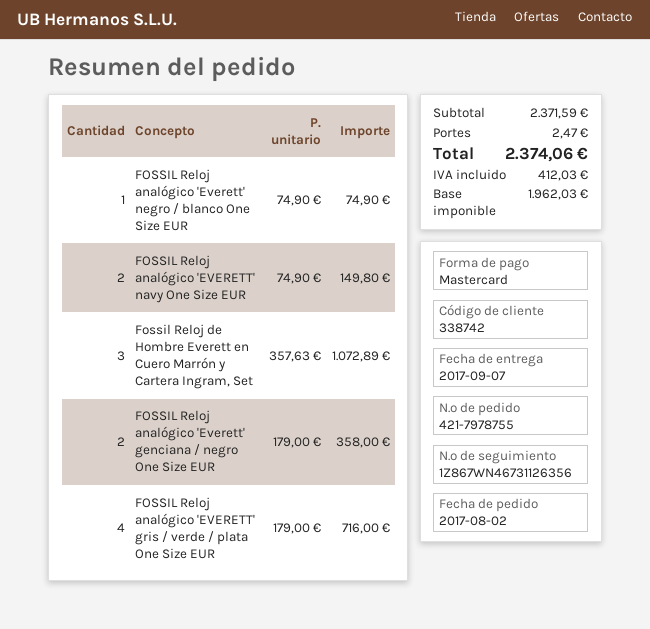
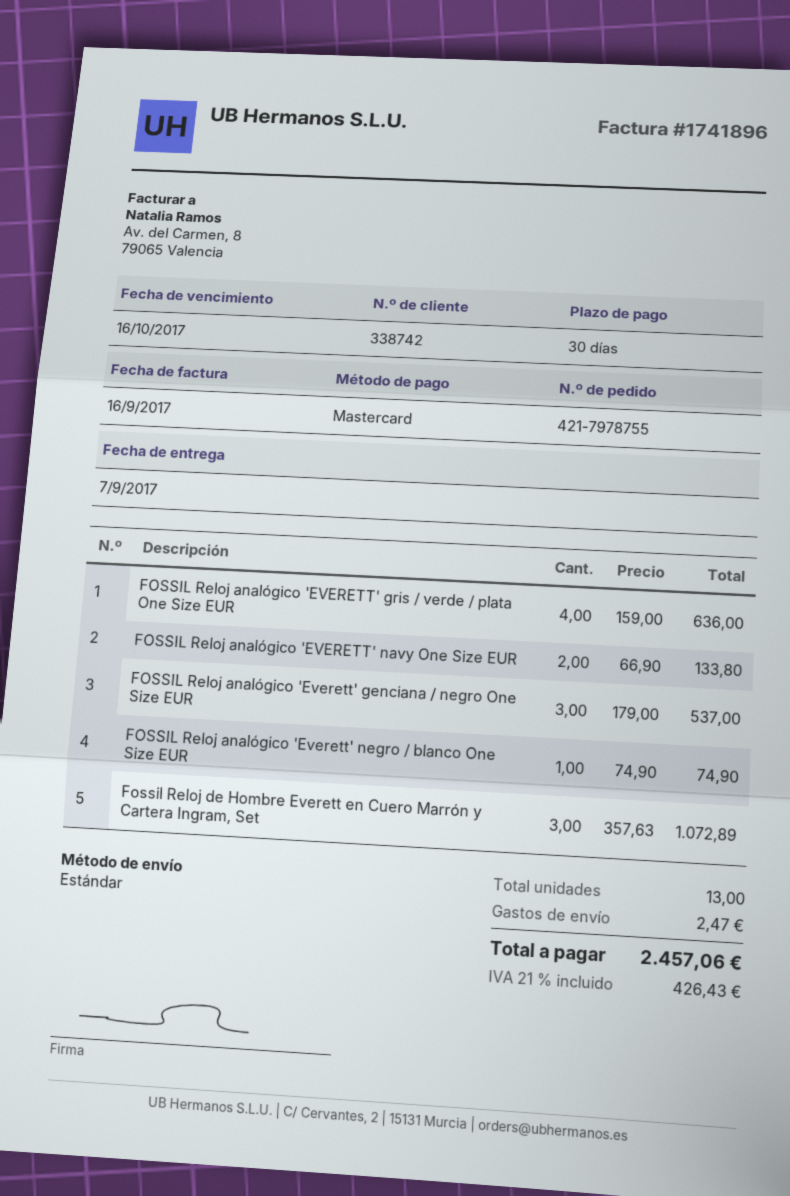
FOSSIL Reloj analógico 'EVERETT' navy One Size EUR: 2 x 74.90 = 149.80 -> 2 x 66.90 = 133.80
FOSSIL Reloj analógico 'Everett' genciana / negro One Size EUR: 2 x 179.00 = 358.00 -> 3 x 179.00 = 537.00
FOSSIL Reloj analógico 'EVERETT' gris / verde / plata One Size EUR: 4 x 179.00 = 716.00 -> 4 x 159.00 = 636.00
tax: 412.03 -> 426.43
total: 2374.06 -> 2457.06

